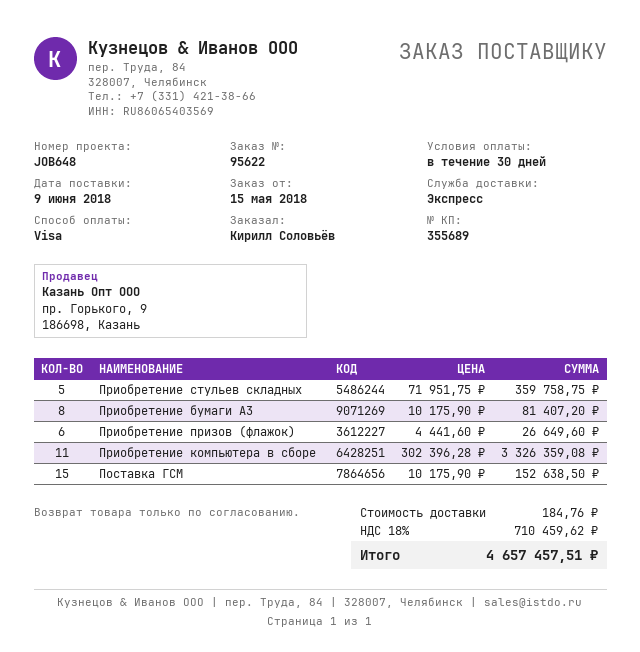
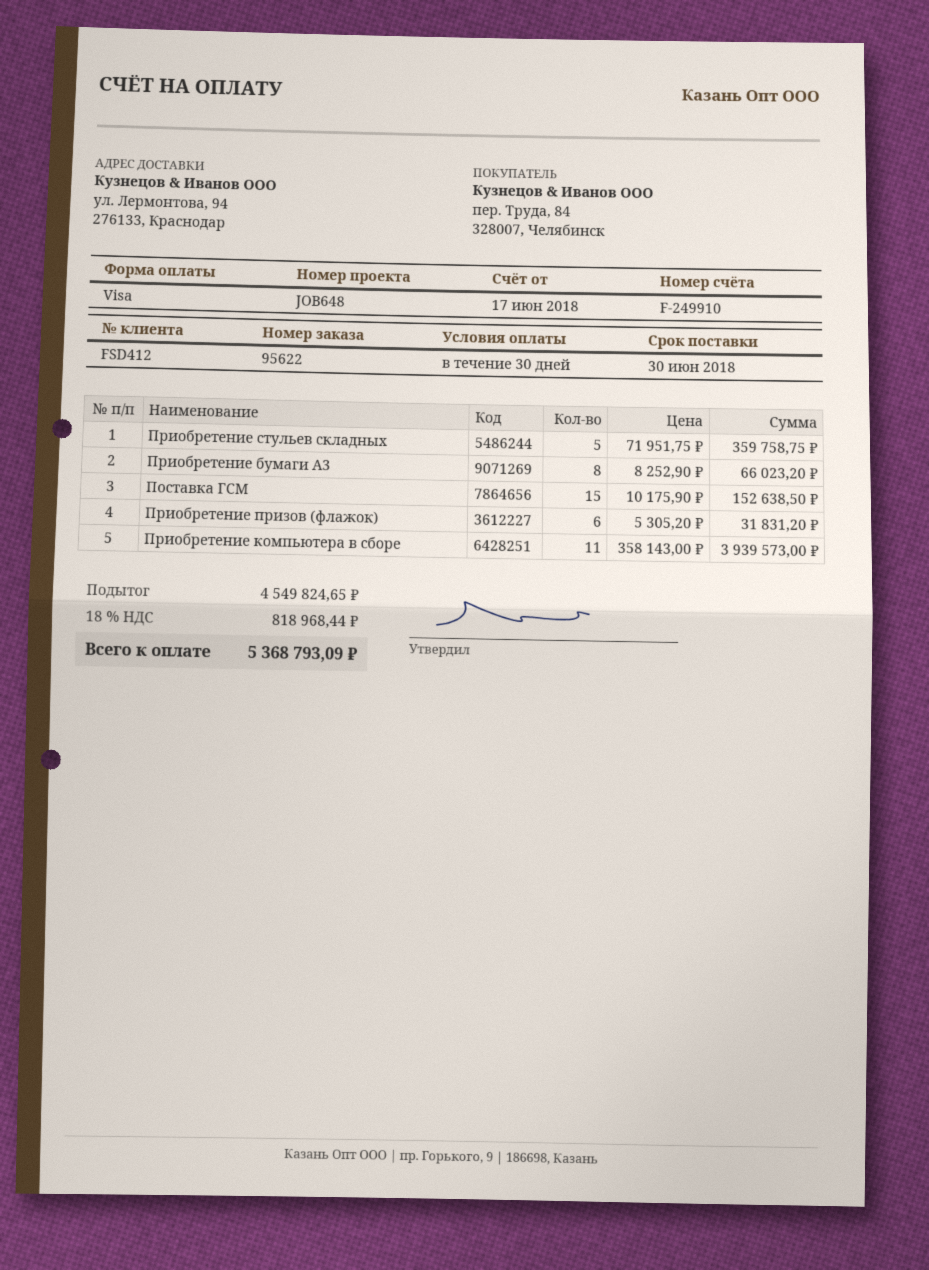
delivery date: 2018-06-09 -> 2018-06-30
Приобретение бумаги А3: 8 x 10175.90 = 81407.20 -> 8 x 8252.90 = 66023.20
Приобретение призов (флажок): 6 x 4441.60 = 26649.60 -> 6 x 5305.20 = 31831.20
Приобретение компьютера в сборе: 11 x 302396.28 = 3326359.08 -> 11 x 358143.00 = 3939573.00
shipping: 184.76 -> none
tax: 18% = 710459.62 -> 18% = 818968.44
total: 4657457.51 -> 5368793.09

